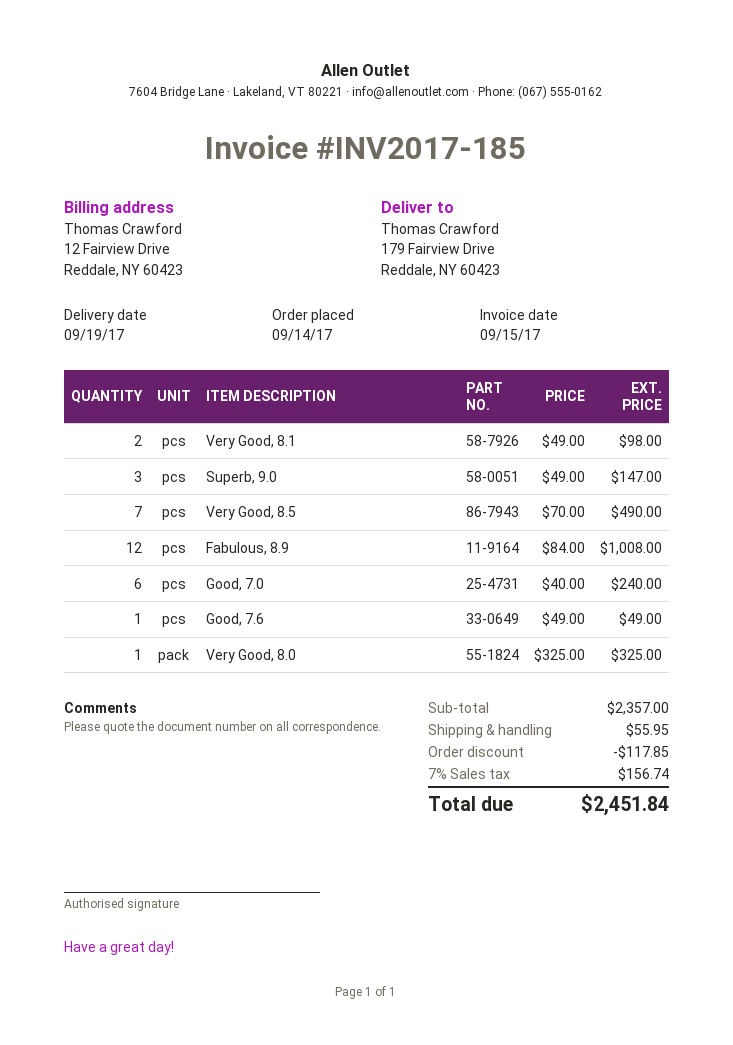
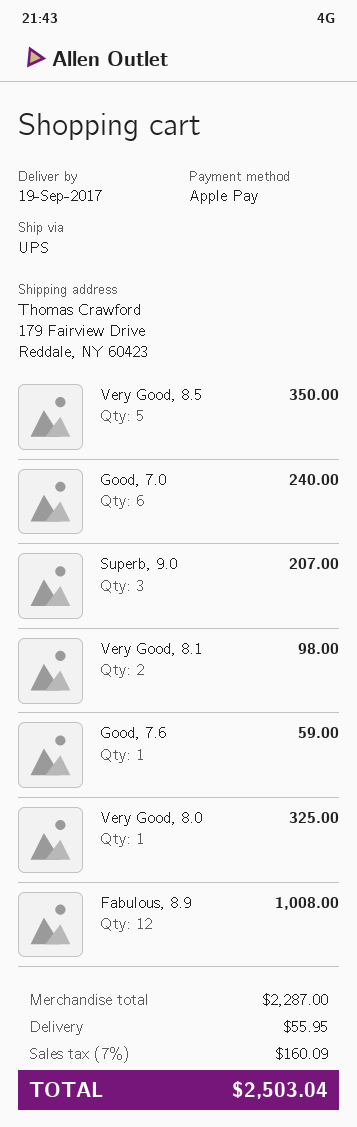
Superb, 9.0: 3 for 147.00 -> 3 for 207.00
Very Good, 8.5: 7 for 490.00 -> 5 for 350.00
Good, 7.6: 1 for 49.00 -> 1 for 59.00
subtotal: 2357.00 -> 2287.00
discount: 117.85 -> none
tax: 7% = 156.74 -> 7% = 160.09
total: 2451.84 -> 2503.04

